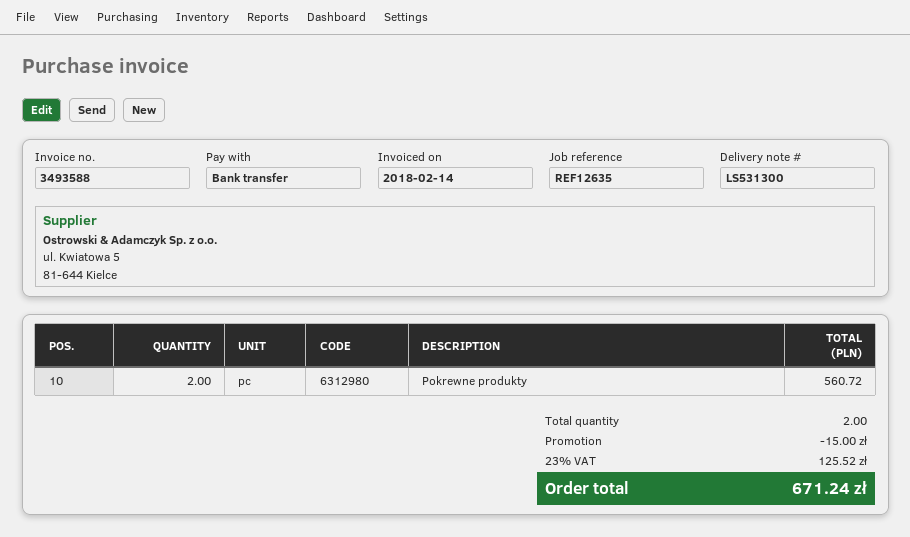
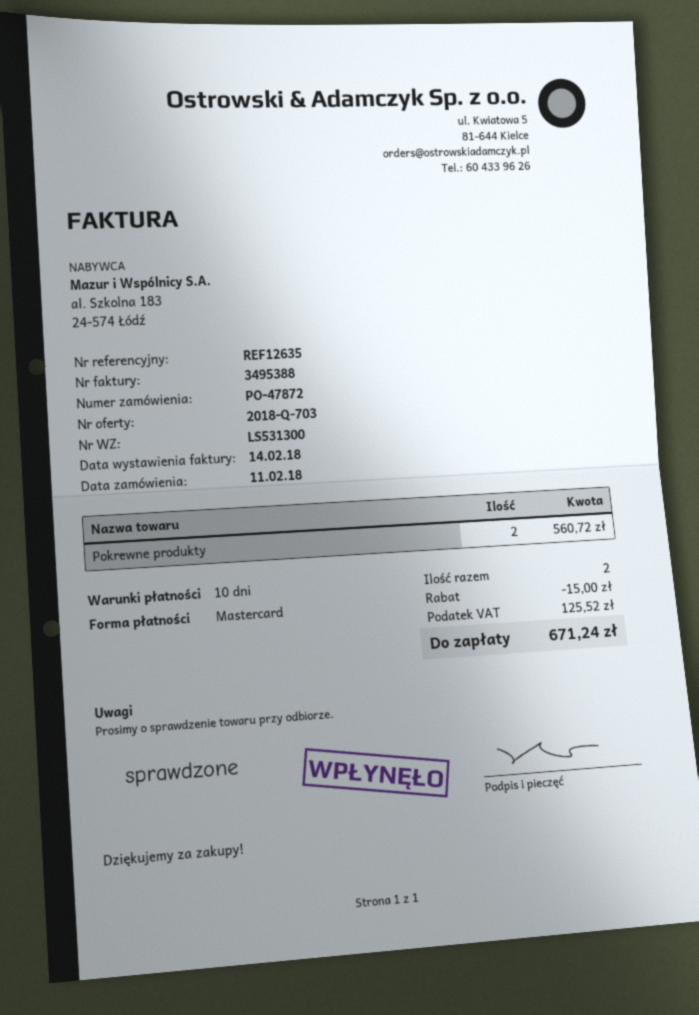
invoice number: 3493588 -> 3495388
payment method: bank transfer -> Mastercard

